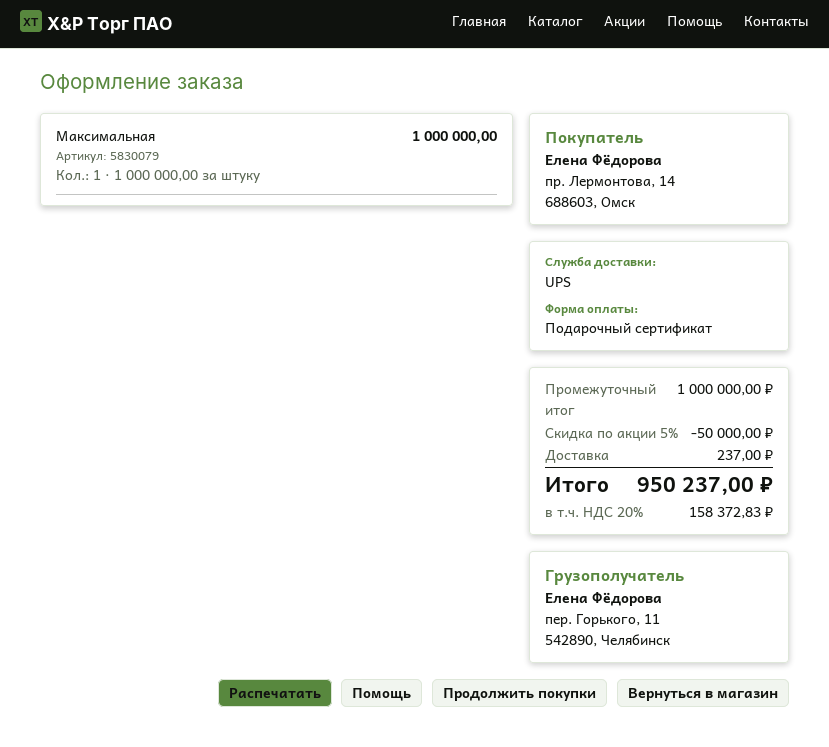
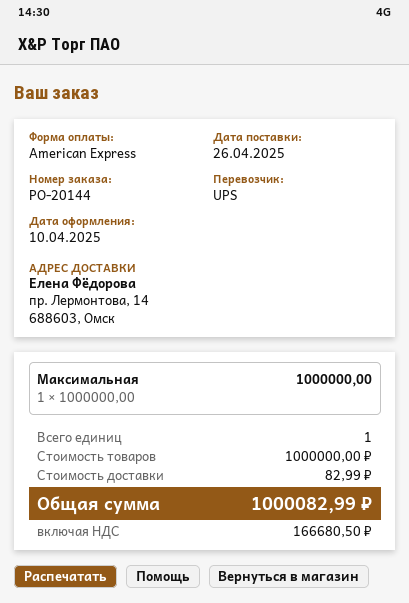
payment method: gift card -> American Express
ship to: пер. Горького, 11, 542890, Челябинск -> пр. Лермонтова, 14, 688603, Омск
discount: 5% = 50000.00 -> none
shipping: 237.00 -> 82.99
tax: 158372.83 -> 166680.50
total: 950237.00 -> 1000082.99

